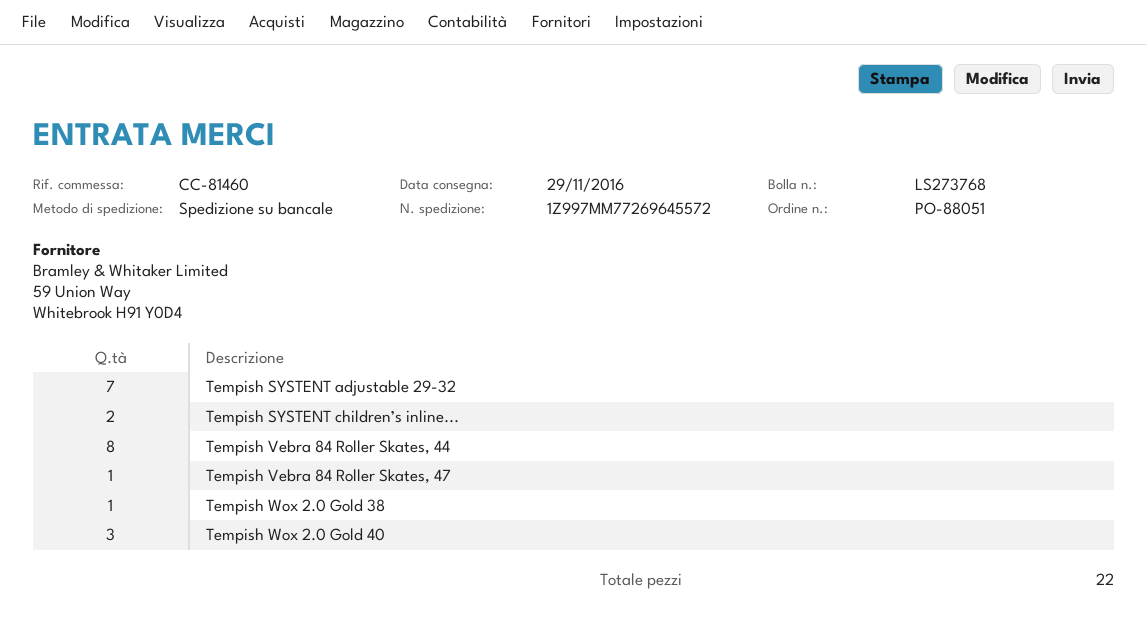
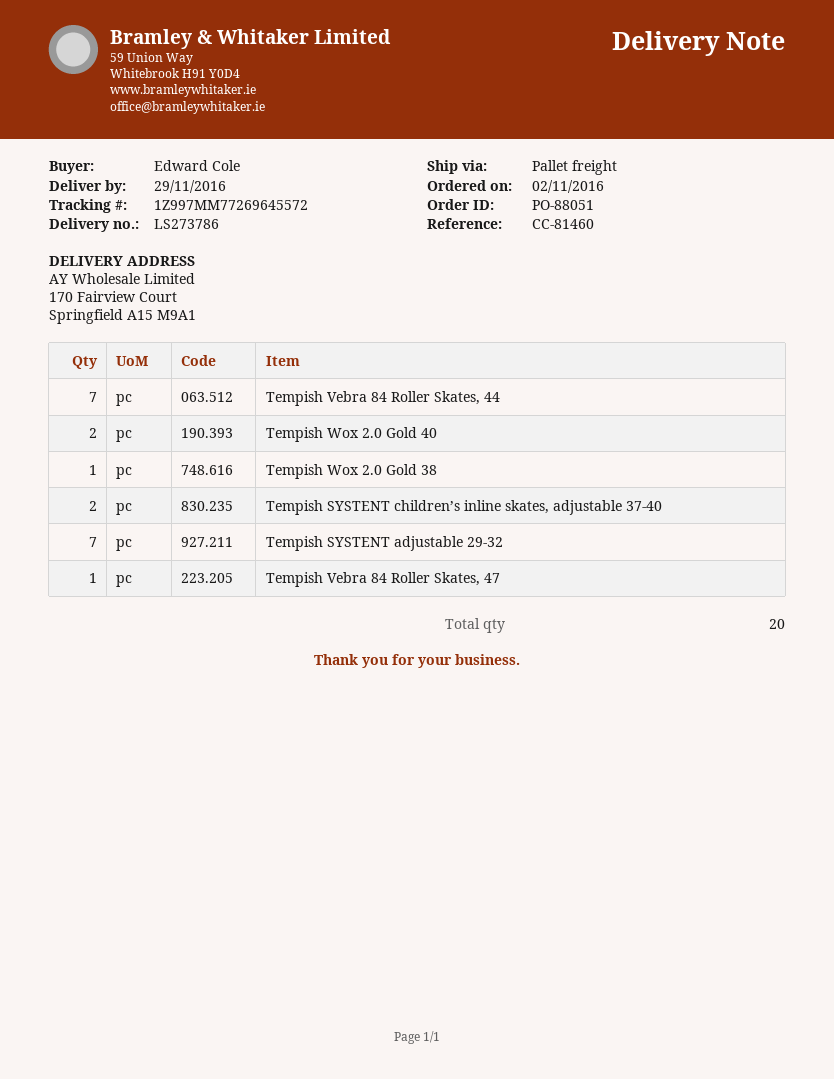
delivery note number: LS273768 -> LS273786
Tempish Vebra 84 Roller Skates, 44: 8 -> 7
Tempish Wox 2.0 Gold 40: 3 -> 2
total quantity: 22 -> 20

